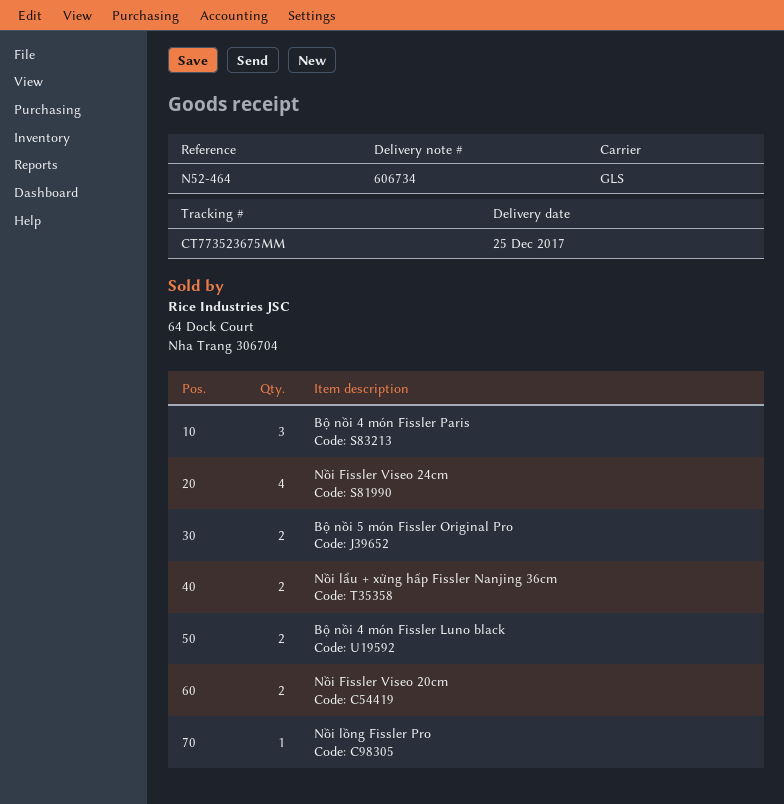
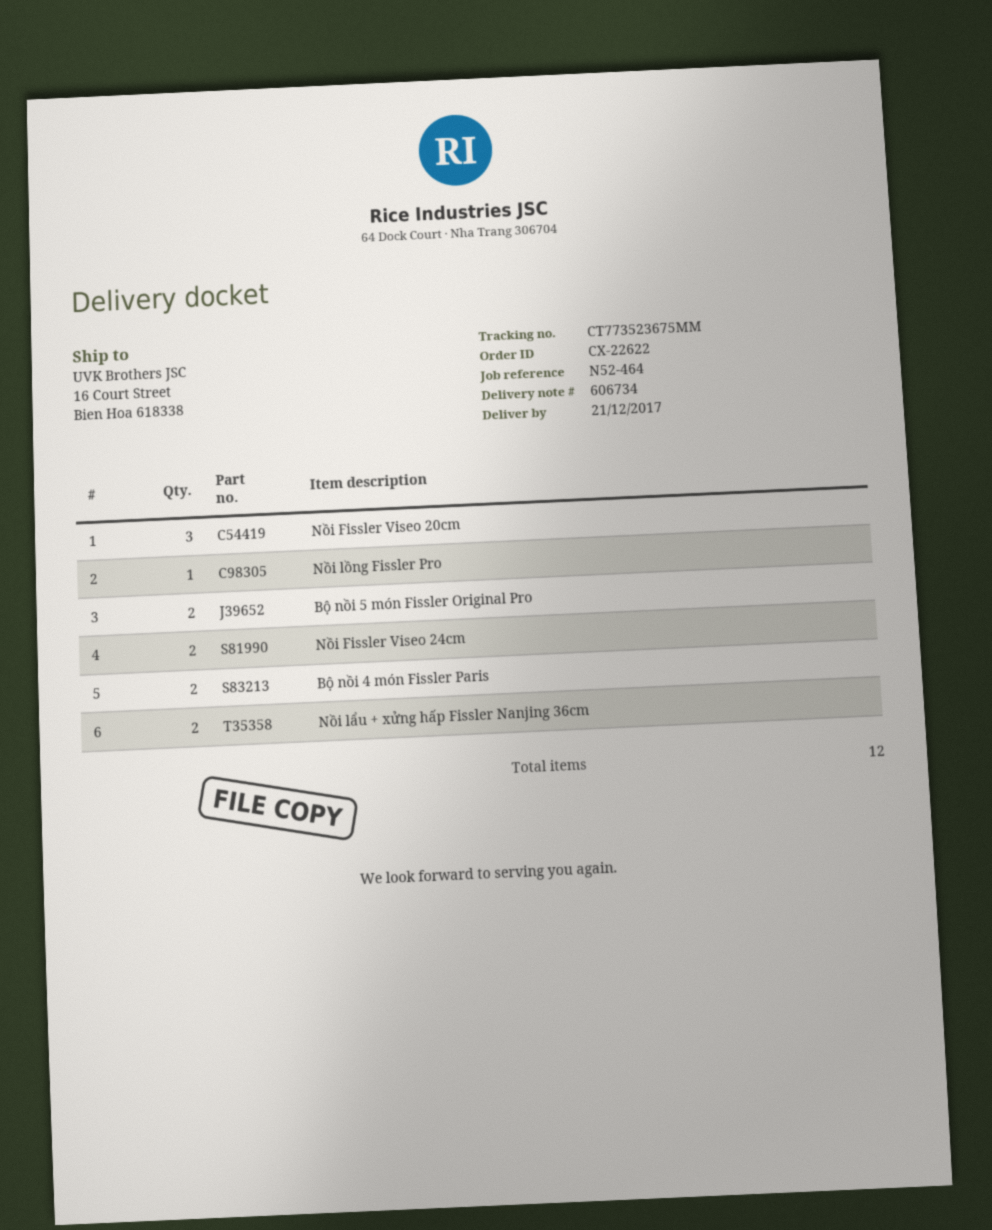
delivery date: 2017-12-25 -> 2017-12-21
Bộ nồi 4 món Fissler Paris: 3 -> 2
Nồi Fissler Viseo 24cm: 4 -> 2
Bộ nồi 4 món Fissler Luno black: 2 -> none
Nồi Fissler Viseo 20cm: 2 -> 3

